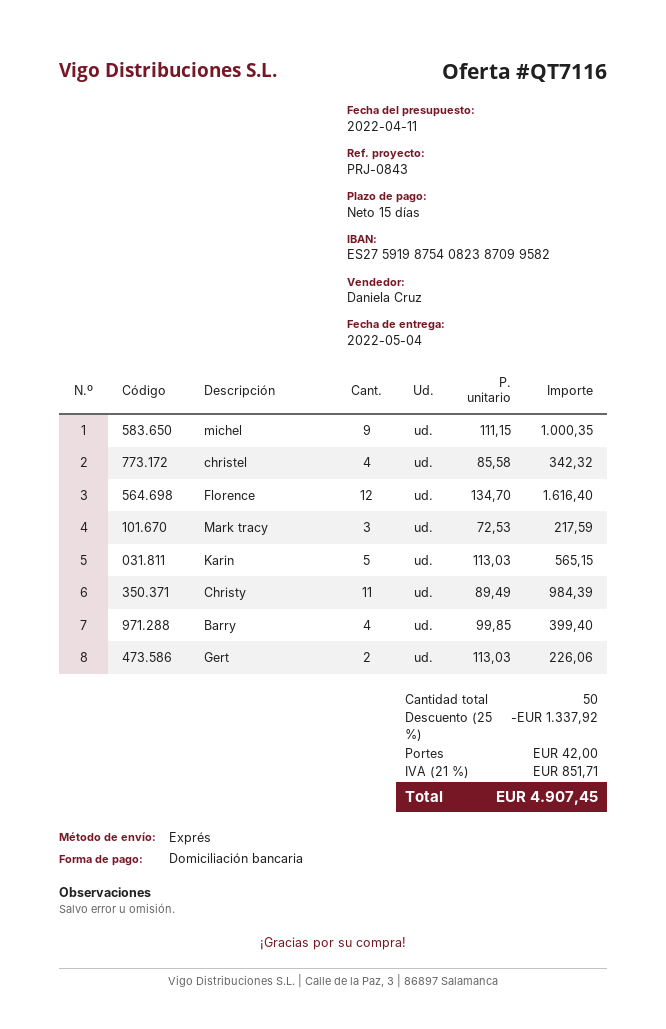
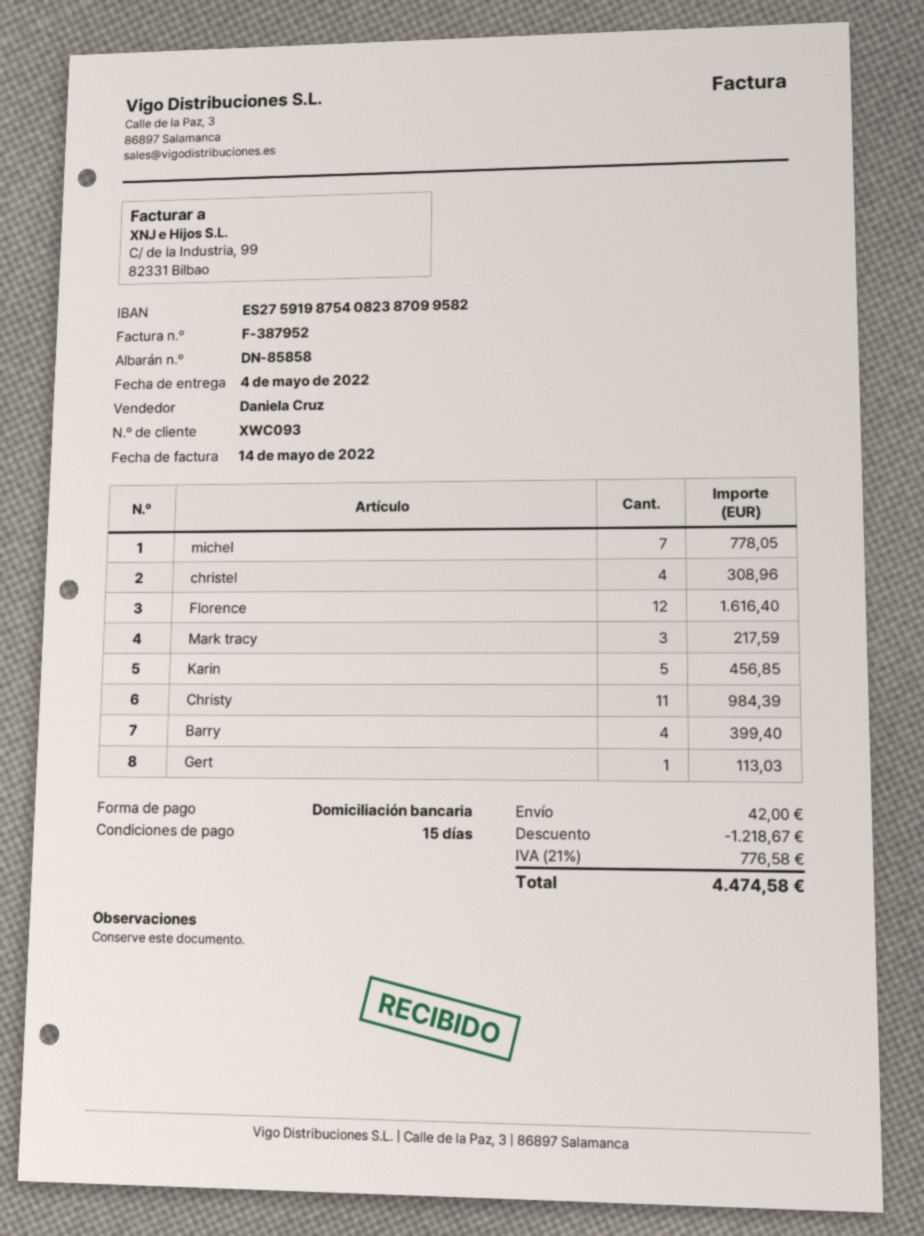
michel: 9 for 1000.35 -> 7 for 778.05
christel: 4 for 342.32 -> 4 for 308.96
Karin: 5 for 565.15 -> 5 for 456.85
Gert: 2 for 226.06 -> 1 for 113.03
discount: 1337.92 -> 1218.67
tax: 21% = 851.71 -> 21% = 776.58
total: 4907.45 -> 4474.58

